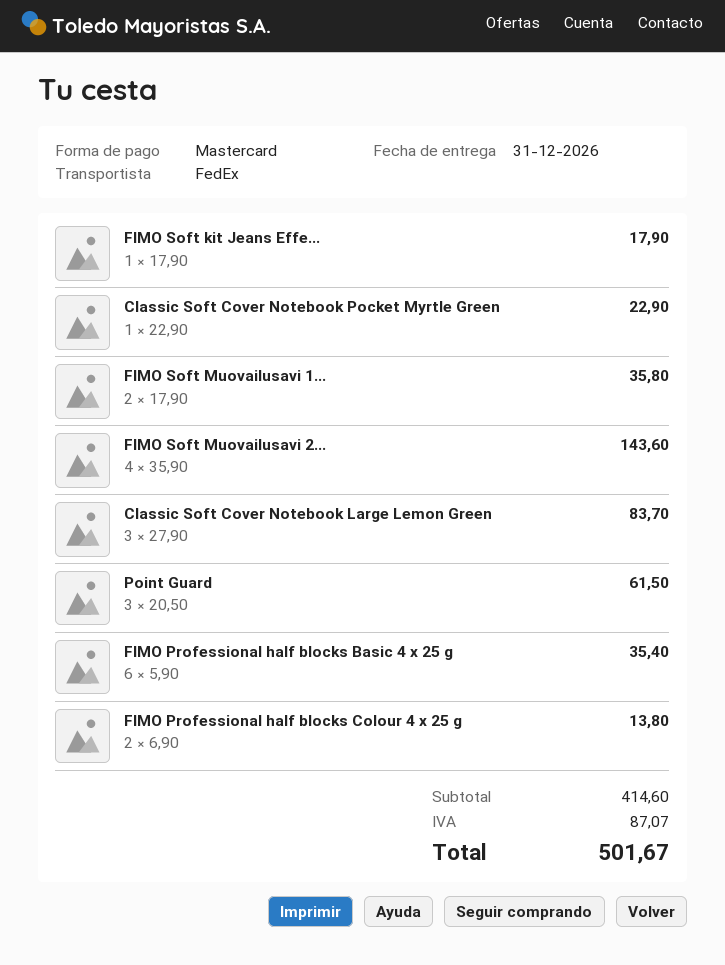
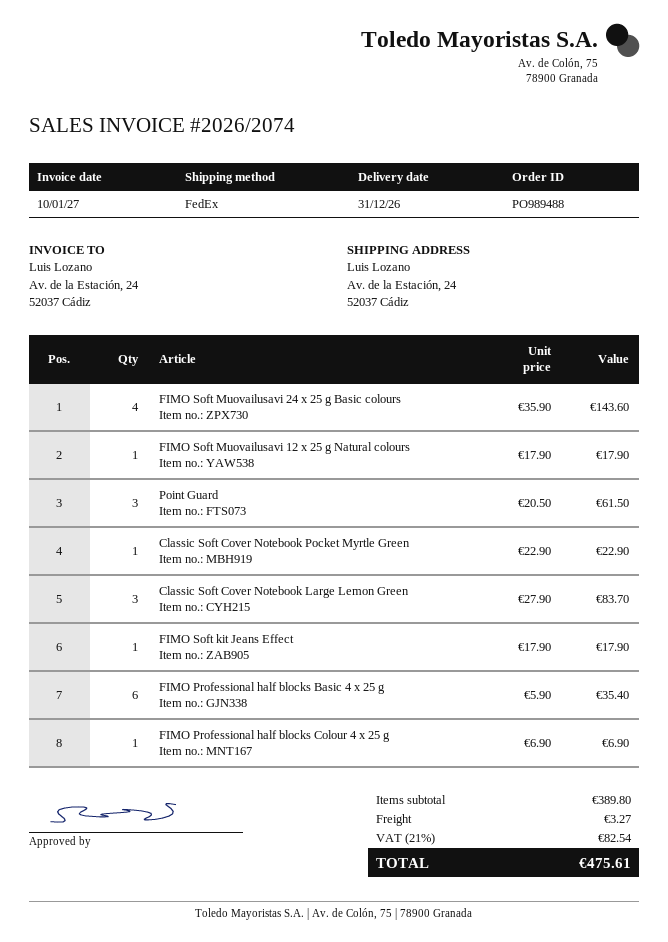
FIMO Soft Muovailusavi 1...: 2 x 17.90 = 35.80 -> 1 x 17.90 = 17.90
FIMO Professional half blocks Colour 4 x 25 g: 2 x 6.90 = 13.80 -> 1 x 6.90 = 6.90
subtotal: 414.60 -> 389.80
shipping: none -> 3.27
tax: 87.07 -> 82.54
total: 501.67 -> 475.61

